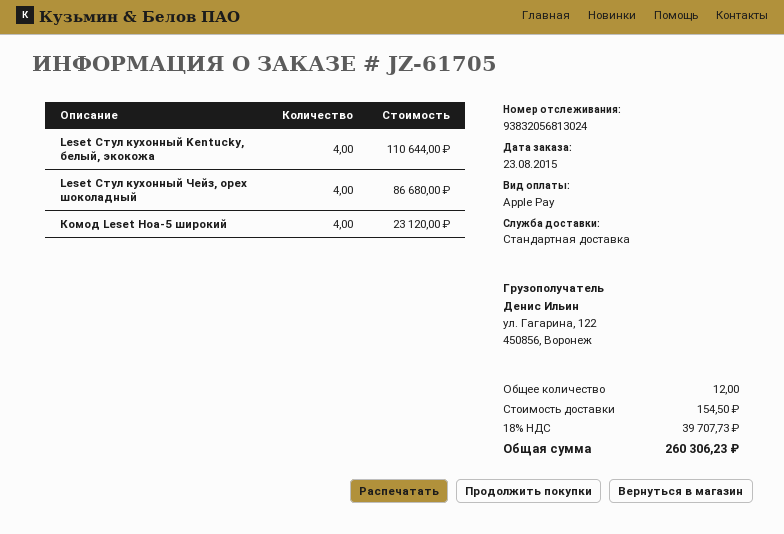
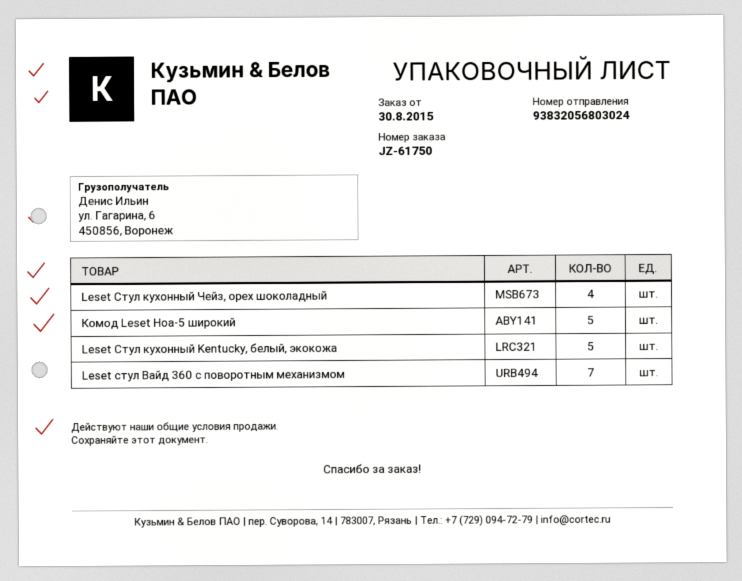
order number: JZ-61705 -> JZ-61750
order date: 2015-08-23 -> 2015-08-30
tracking number: 93832056813024 -> 93832056803024
ship to: ул. Гагарина, 122, 450856, Воронеж -> ул. Гагарина, 6, 450856, Воронеж
Leset Стул кухонный Kentucky, белый, экокожа: 4 -> 5
Комод Leset Ноа-5 широкий: 4 -> 5
Leset стул Вайд 360 с поворотным механизмом: none -> 7

